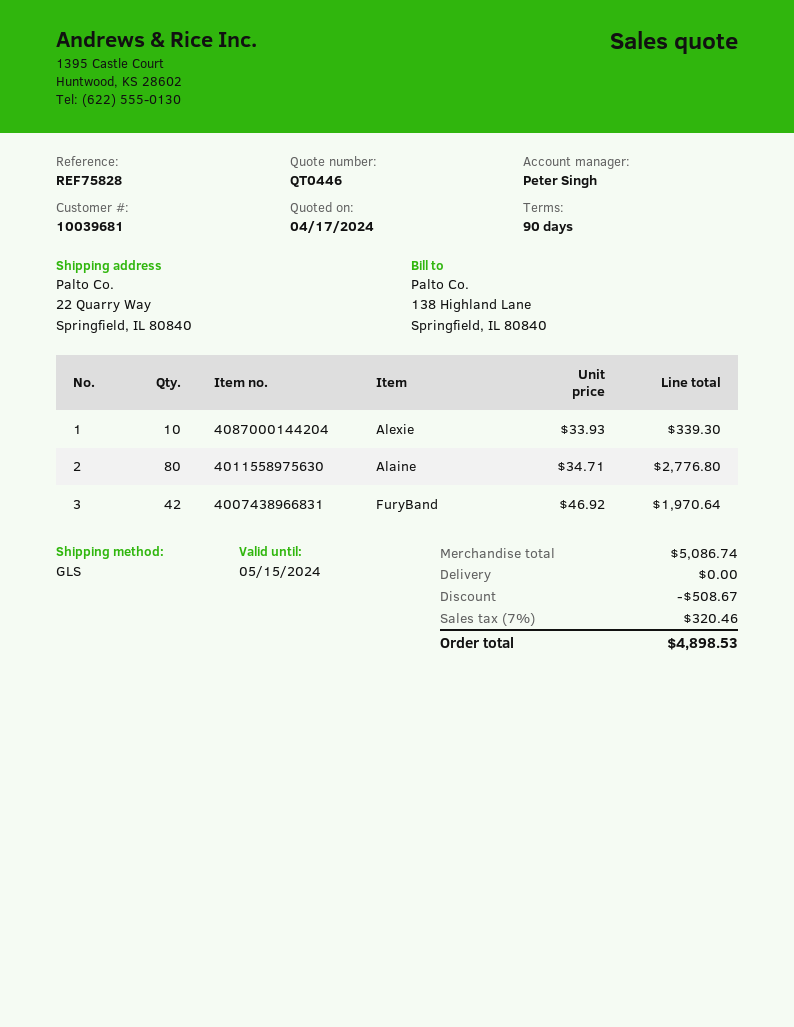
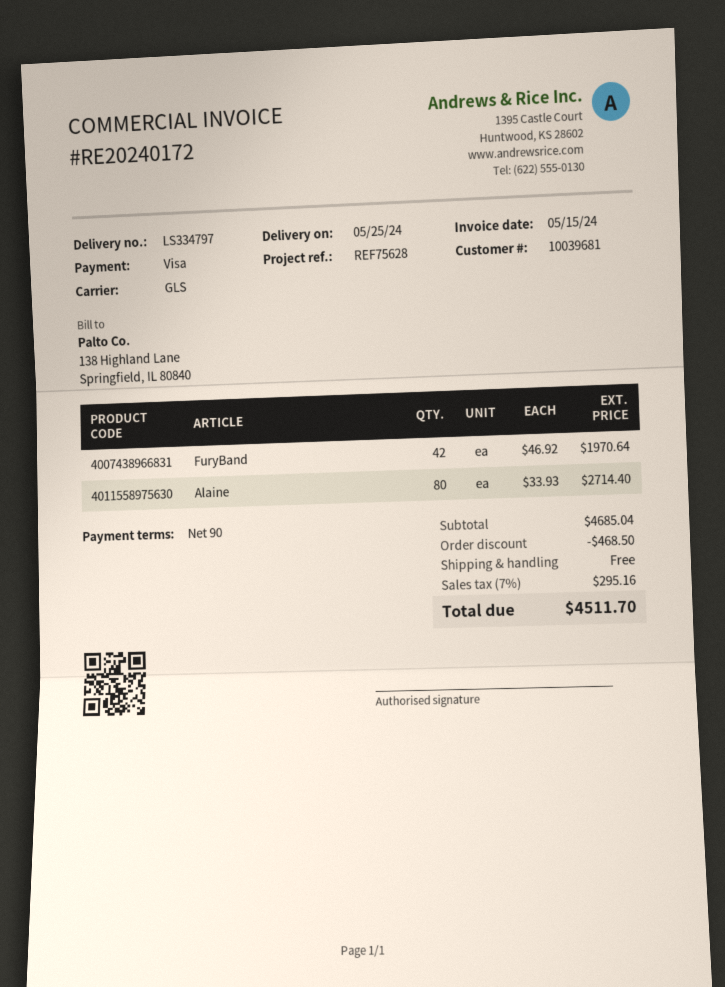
reference: REF75828 -> REF75628
Alexie: 10 x 33.93 = 339.30 -> none
Alaine: 80 x 34.71 = 2776.80 -> 80 x 33.93 = 2714.40
subtotal: 5086.74 -> 4685.04
discount: 508.67 -> 468.50
tax: 7% = 320.46 -> 7% = 295.16
total: 4898.53 -> 4511.70

